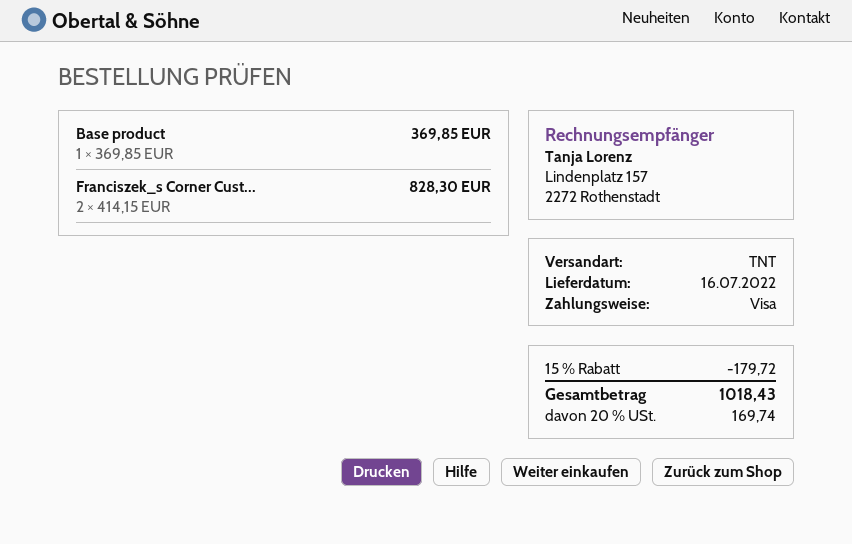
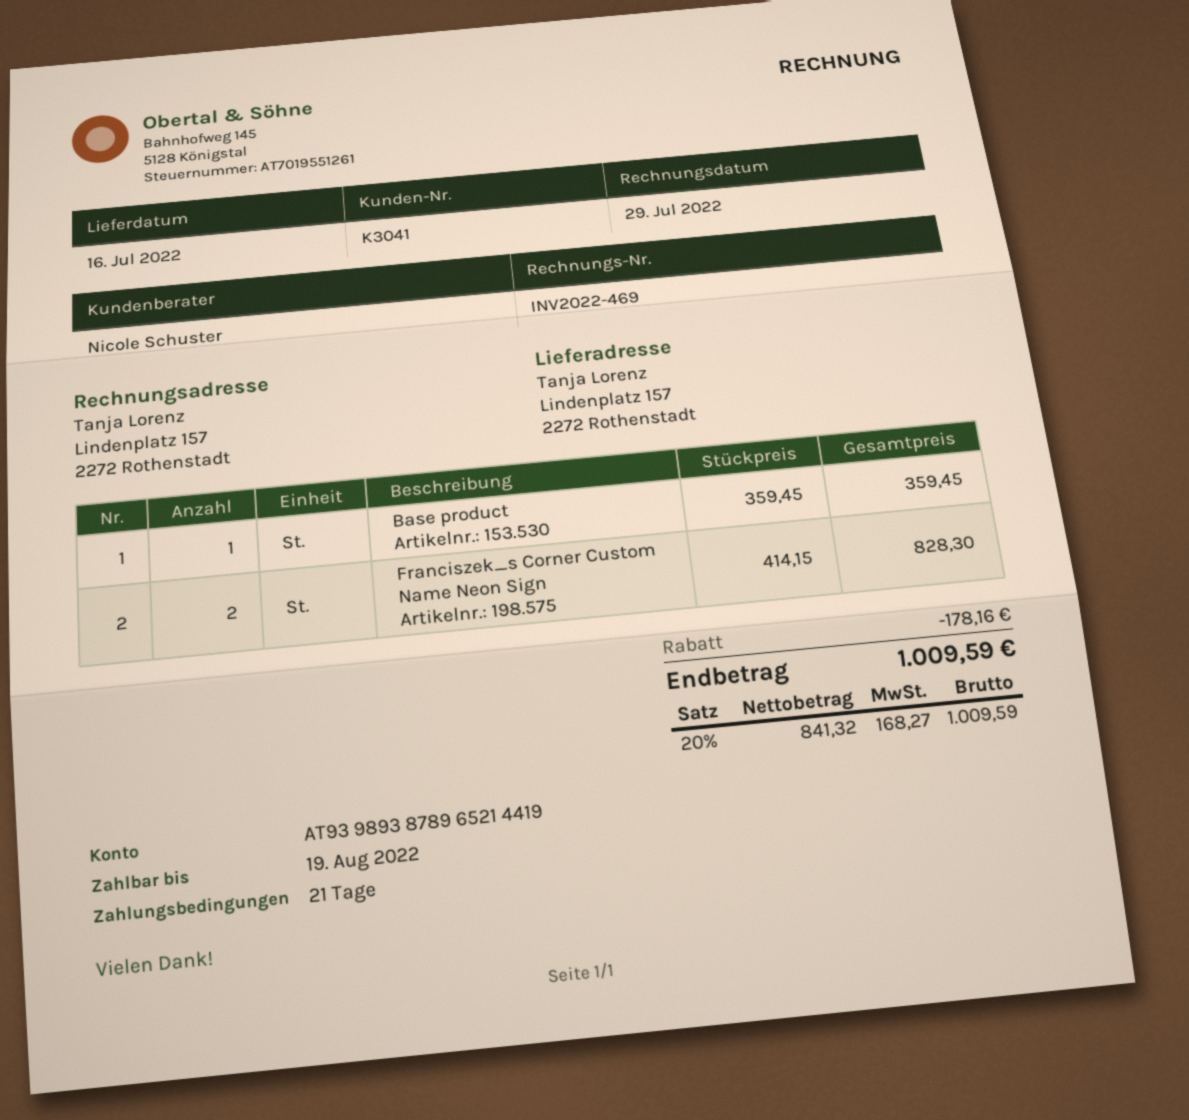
Base product: 1 x 369.85 = 369.85 -> 1 x 359.45 = 359.45
discount: 179.72 -> 178.16
tax: 20% = 169.74 -> 20% = 168.27
total: 1018.43 -> 1009.59

